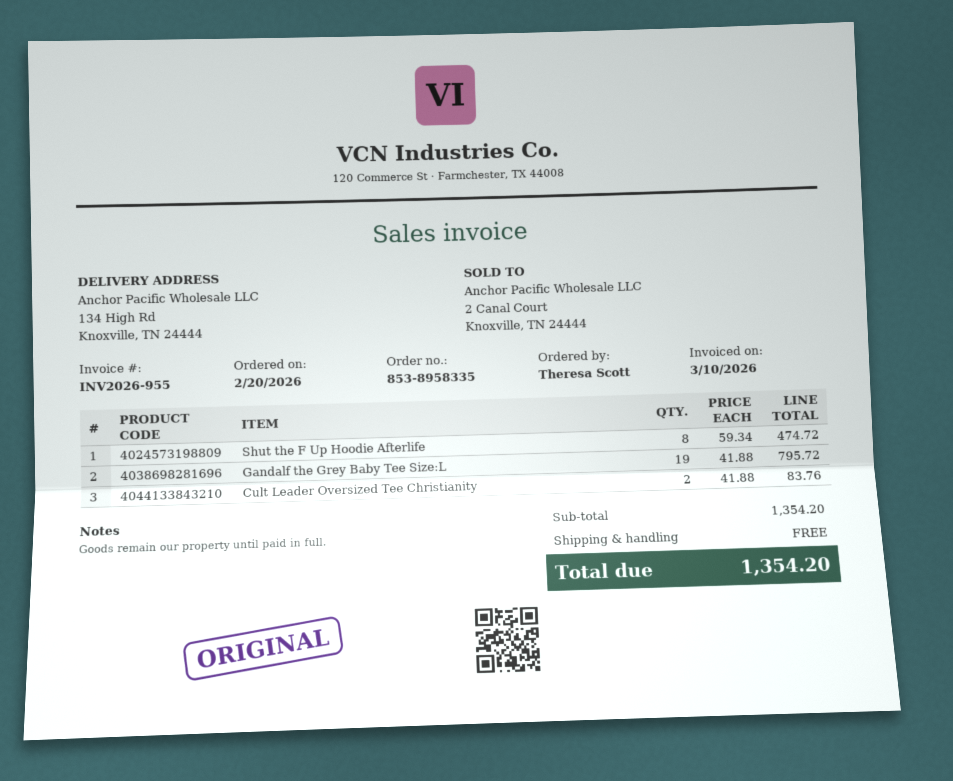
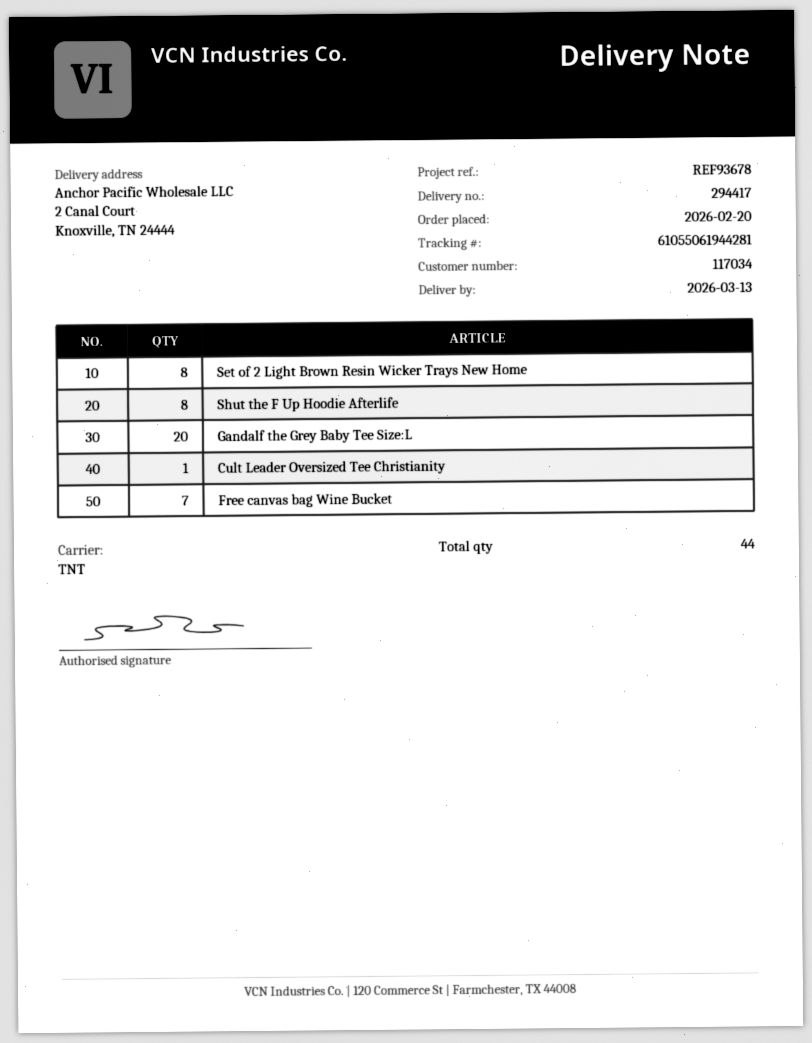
ship to: 134 High Rd, Knoxville, TN 24444 -> 2 Canal Court, Knoxville, TN 24444
Gandalf the Grey Baby Tee Size:L: 19 -> 20
Cult Leader Oversized Tee Christianity: 2 -> 1
Set of 2 Light Brown Resin Wicker Trays New Home: none -> 8
Free canvas bag Wine Bucket: none -> 7

